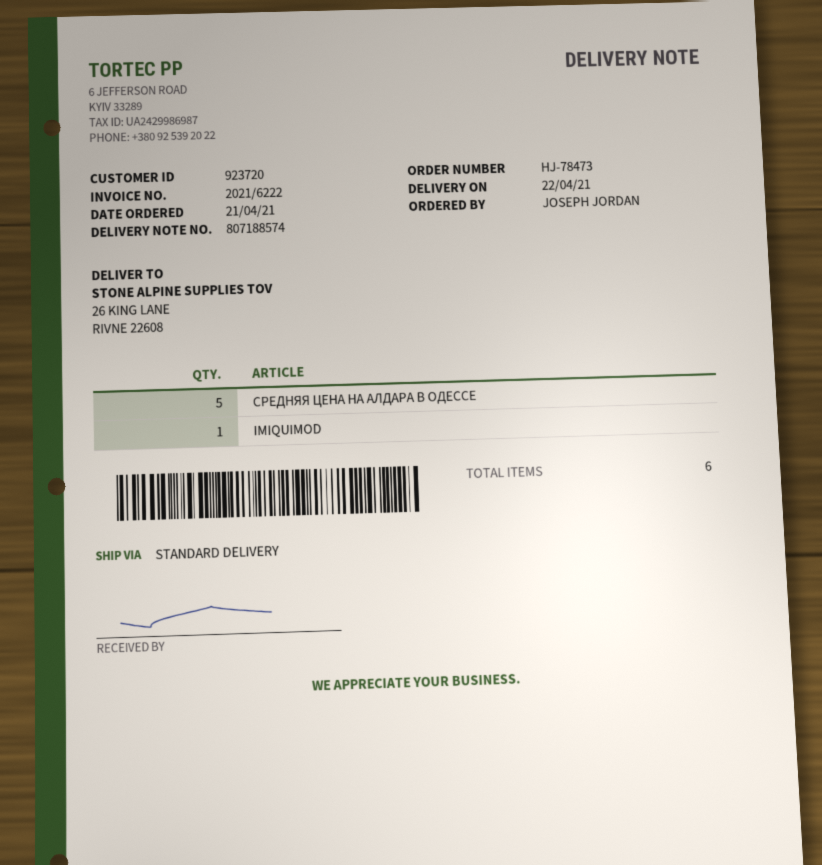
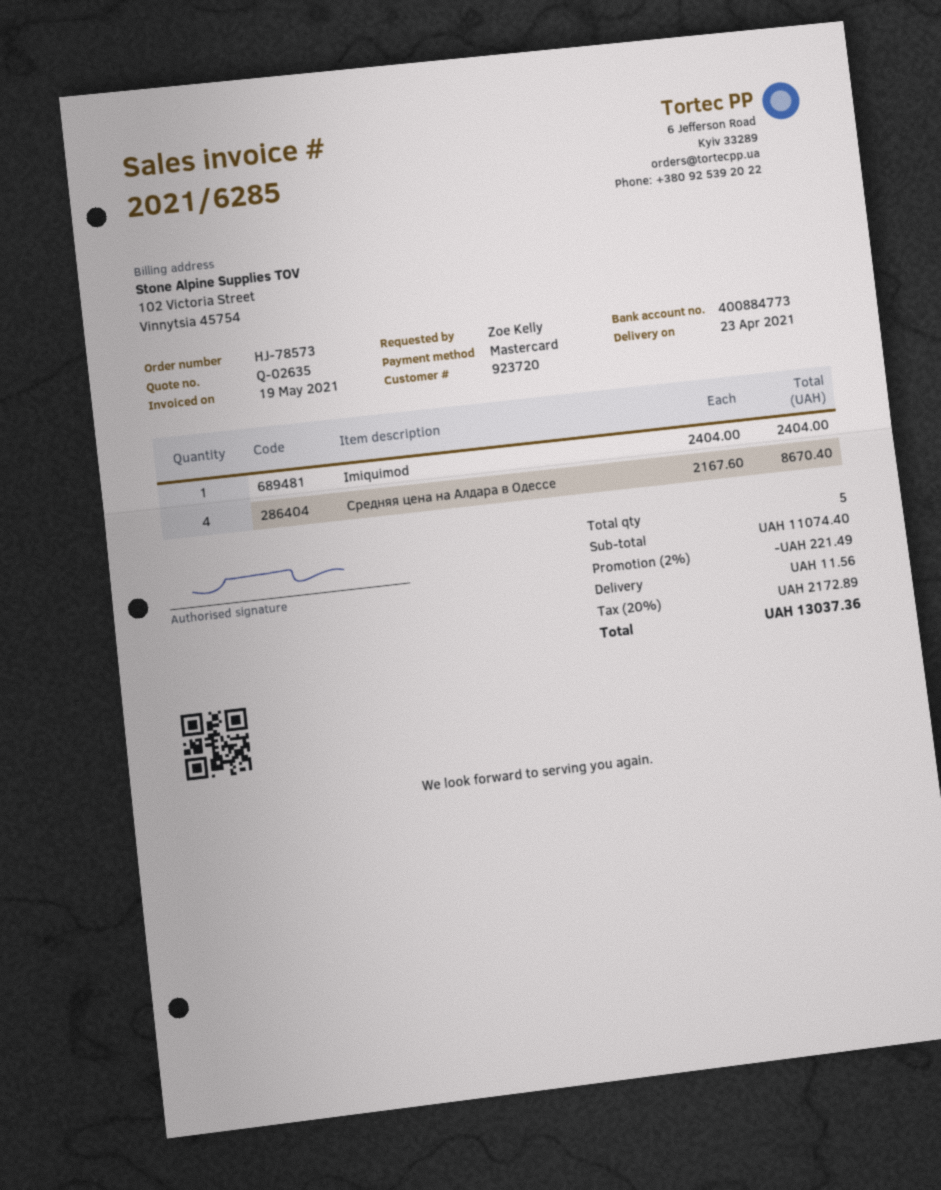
order number: HJ-78473 -> HJ-78573
delivery date: 2021-04-22 -> 2021-04-23
invoice number: 2021/6222 -> 2021/6285
ordered by: JOSEPH JORDAN -> Zoe Kelly
СРЕДНЯЯ ЦЕНА НА АЛДАРА В ОДЕССЕ: 5 -> 4
total quantity: 6 -> 5

